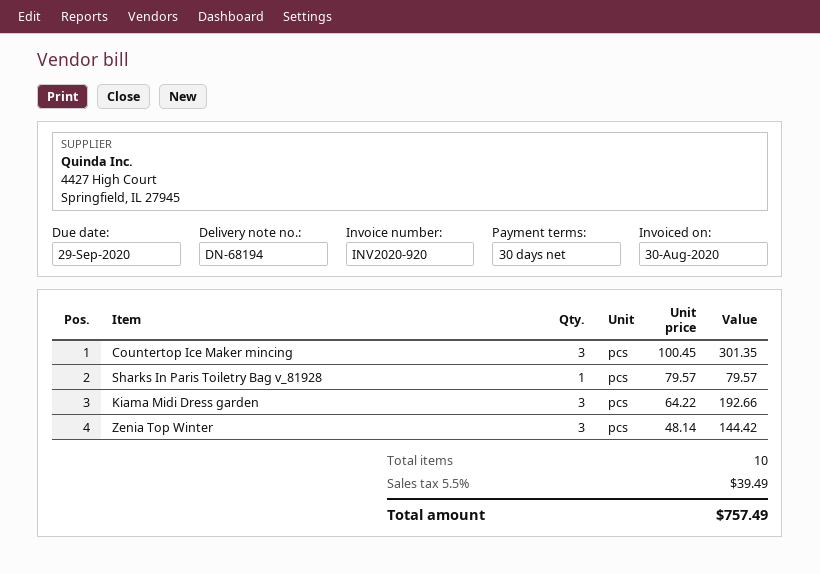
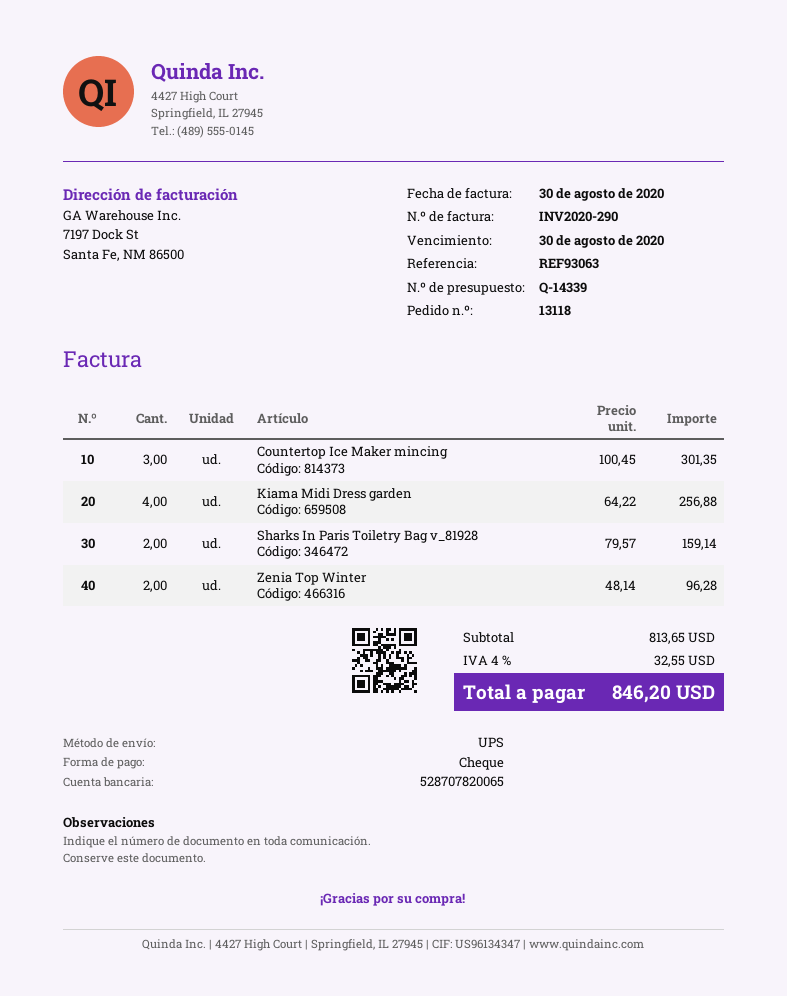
invoice number: INV2020-920 -> INV2020-290
due date: 2020-09-29 -> 2020-08-30
Sharks In Paris Toiletry Bag v_81928: 1 x 79.57 = 79.57 -> 2 x 79.57 = 159.14
Kiama Midi Dress garden: 3 x 64.22 = 192.66 -> 4 x 64.22 = 256.88
Zenia Top Winter: 3 x 48.14 = 144.42 -> 2 x 48.14 = 96.28
tax: 5.5% = 39.49 -> 4% = 32.55
total: 757.49 -> 846.20

